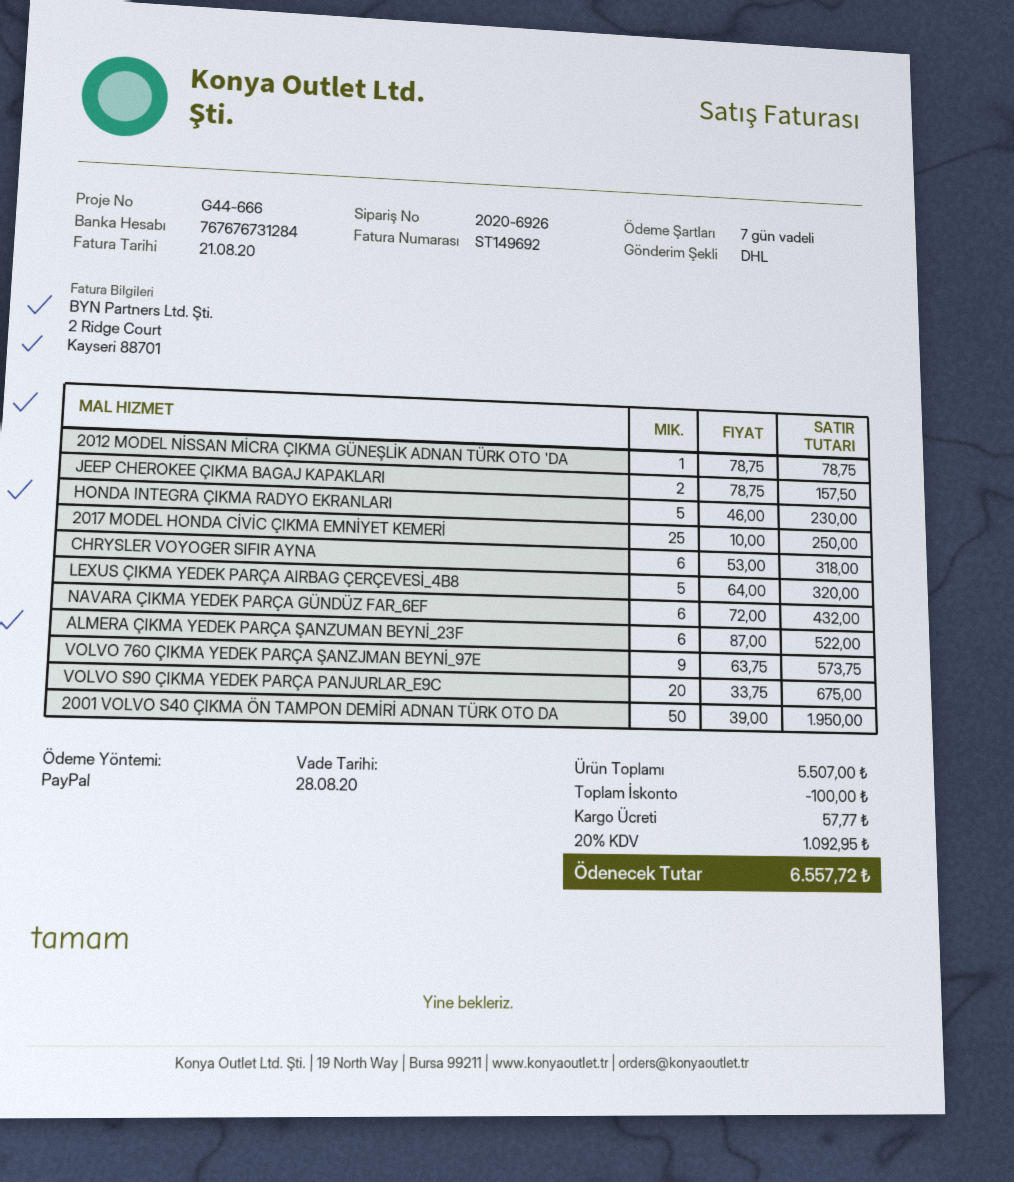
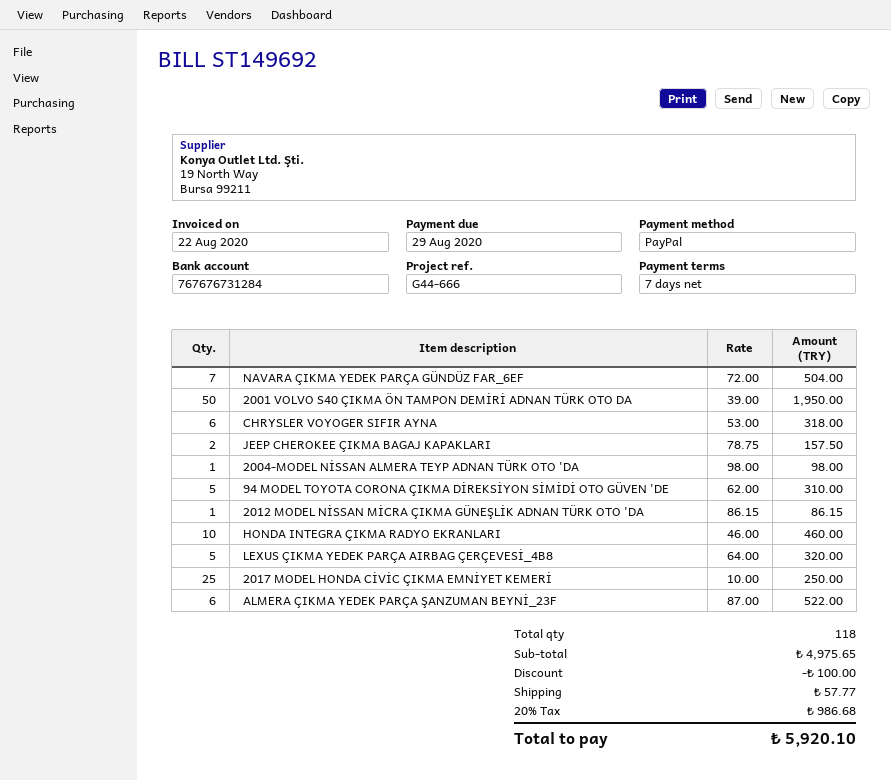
invoice date: 2020-08-21 -> 2020-08-22
due date: 2020-08-28 -> 2020-08-29
2012 MODEL NİSSAN MİCRA ÇIKMA GÜNEŞLİK ADNAN TÜRK OTO 'DA: 1 x 78.75 = 78.75 -> 1 x 86.15 = 86.15
HONDA INTEGRA ÇIKMA RADYO EKRANLARI: 5 x 46.00 = 230.00 -> 10 x 46.00 = 460.00
NAVARA ÇIKMA YEDEK PARÇA GÜNDÜZ FAR_6EF: 6 x 72.00 = 432.00 -> 7 x 72.00 = 504.00
VOLVO 760 ÇIKMA YEDEK PARÇA ŞANZJMAN BEYNİ_97E: 9 x 63.75 = 573.75 -> none
VOLVO S90 ÇIKMA YEDEK PARÇA PANJURLAR_E9C: 20 x 33.75 = 675.00 -> none
2004-MODEL NİSSAN ALMERA TEYP ADNAN TÜRK OTO 'DA: none -> 1 x 98.00 = 98.00
94 MODEL TOYOTA CORONA ÇIKMA DİREKSİYON SİMİDİ OTO GÜVEN 'DE: none -> 5 x 62.00 = 310.00
subtotal: 5507.00 -> 4975.65
tax: 20% = 1092.95 -> 20% = 986.68
total: 6557.72 -> 5920.10

